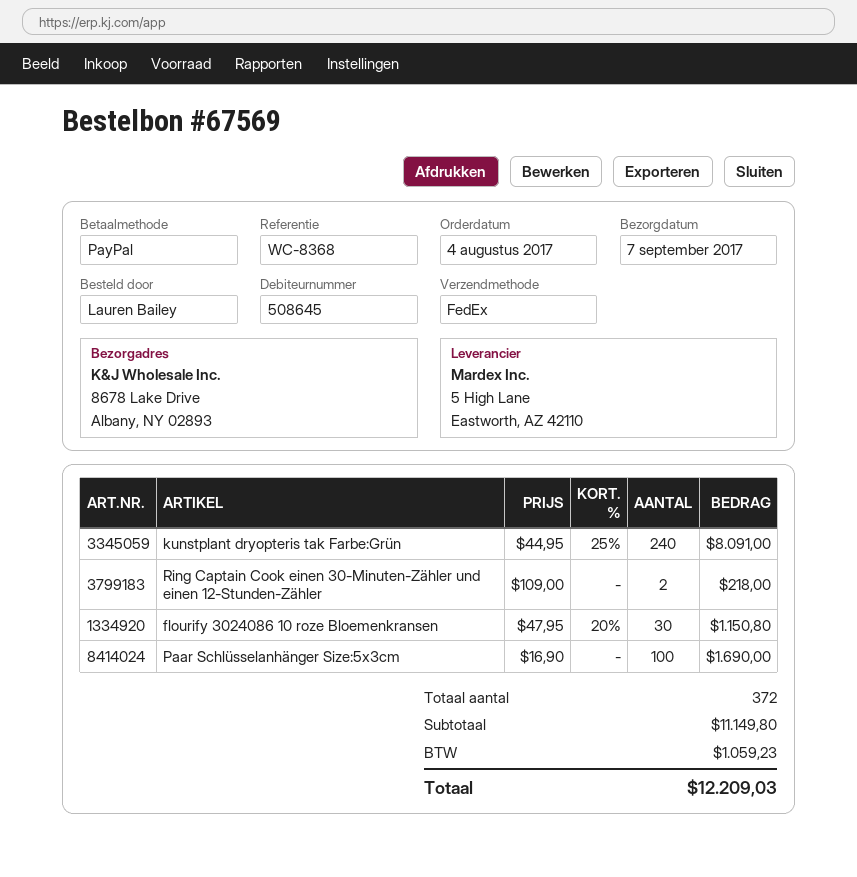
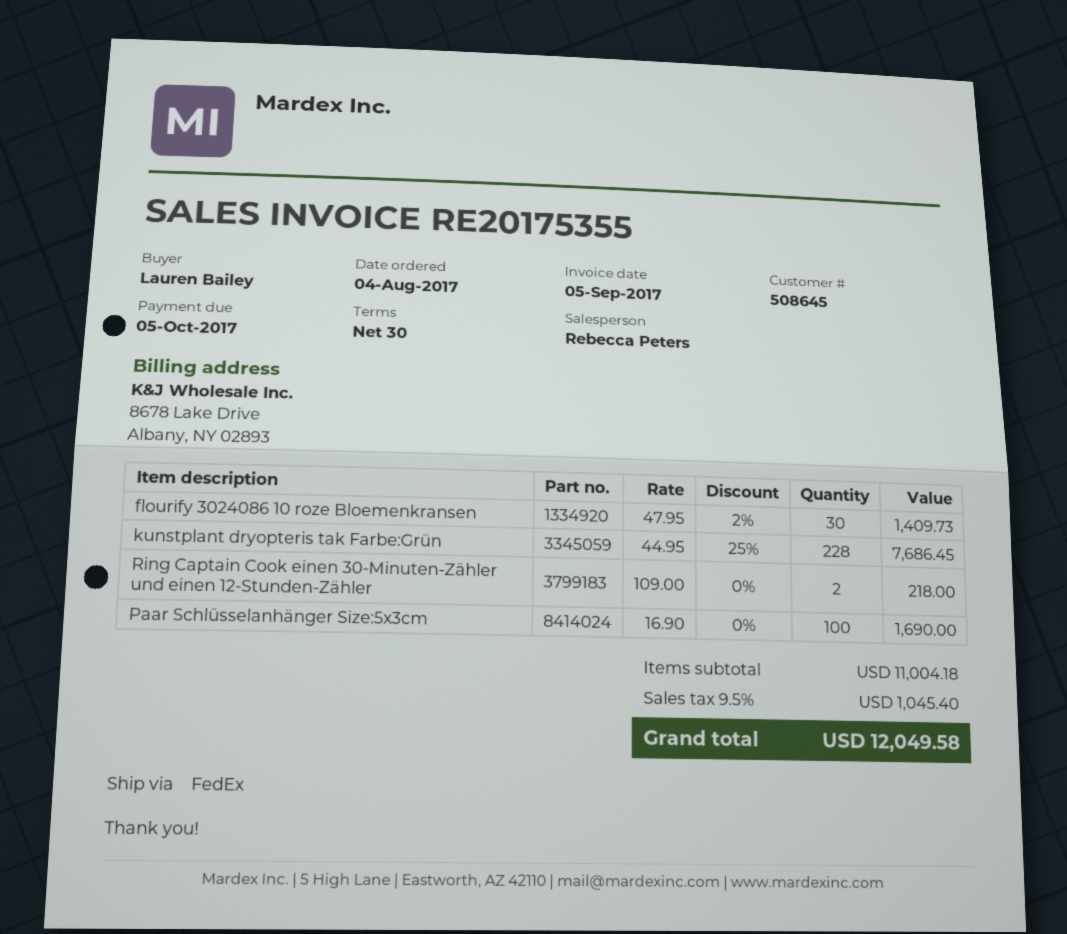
kunstplant dryopteris tak Farbe:Grün: 240 x 44.95 - 25% = 8091.00 -> 228 x 44.95 - 25% = 7686.45
flourify 3024086 10 roze Bloemenkransen: 30 x 47.95 - 20% = 1150.80 -> 30 x 47.95 - 2% = 1409.73
subtotal: 11149.80 -> 11004.18
tax: 1059.23 -> 1045.40
total: 12209.03 -> 12049.58

